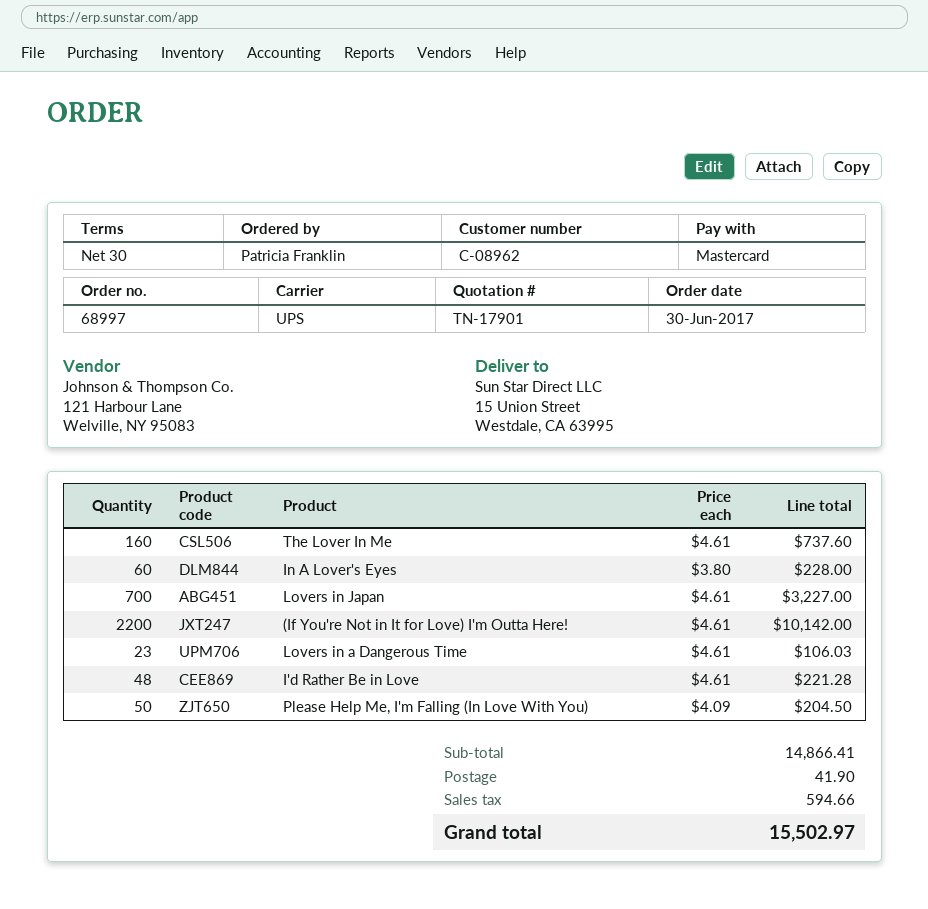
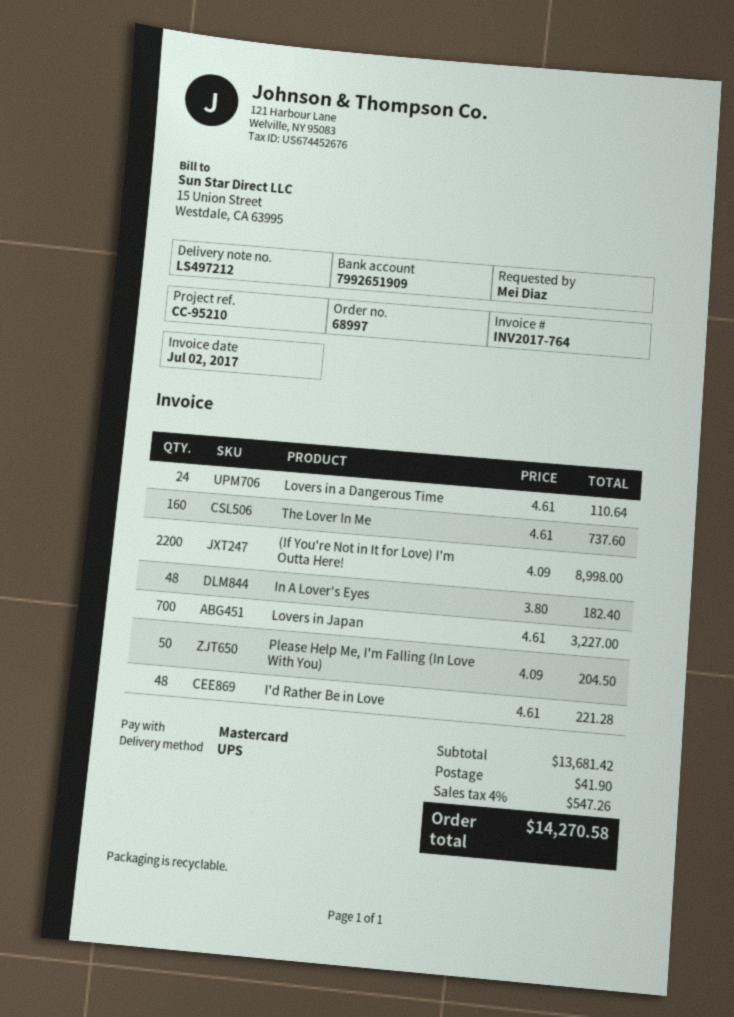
ordered by: Patricia Franklin -> Mei Diaz
In A Lover's Eyes: 60 x 3.80 = 228.00 -> 48 x 3.80 = 182.40
(If You're Not in It for Love) I'm Outta Here!: 2200 x 4.61 = 10142.00 -> 2200 x 4.09 = 8998.00
Lovers in a Dangerous Time: 23 x 4.61 = 106.03 -> 24 x 4.61 = 110.64
subtotal: 14866.41 -> 13681.42
tax: 594.66 -> 547.26
total: 15502.97 -> 14270.58

